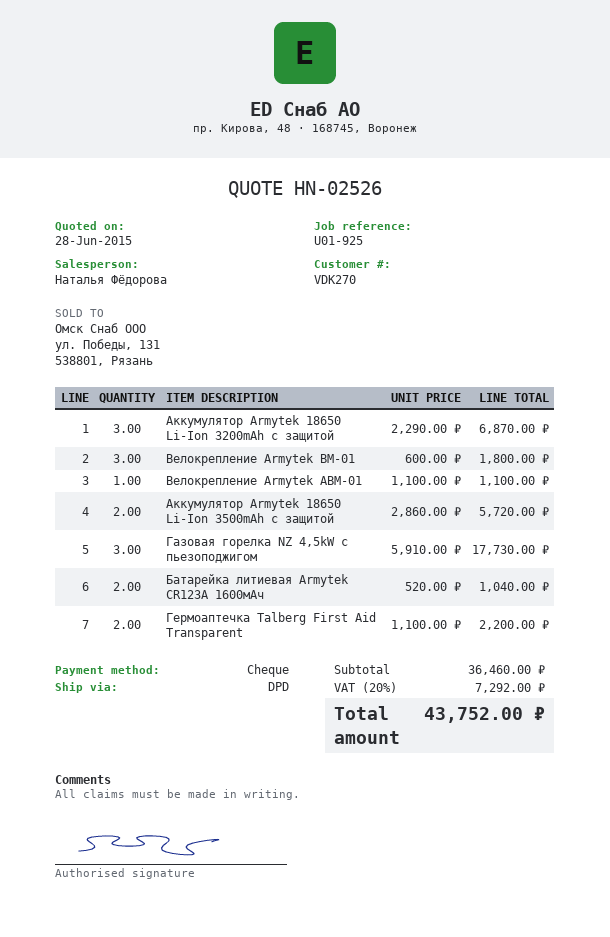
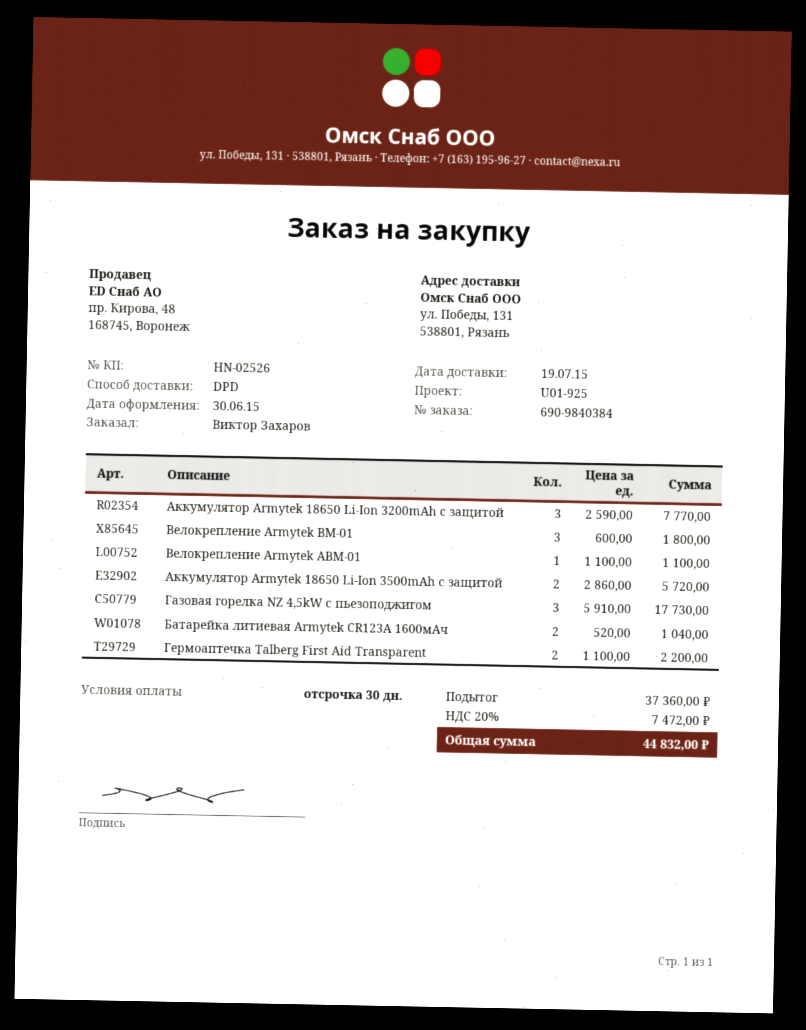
Аккумулятор Armytek 18650 Li-Ion 3200mAh с защитой: 3 x 2290.00 = 6870.00 -> 3 x 2590.00 = 7770.00
subtotal: 36460.00 -> 37360.00
tax: 20% = 7292.00 -> 20% = 7472.00
total: 43752.00 -> 44832.00

